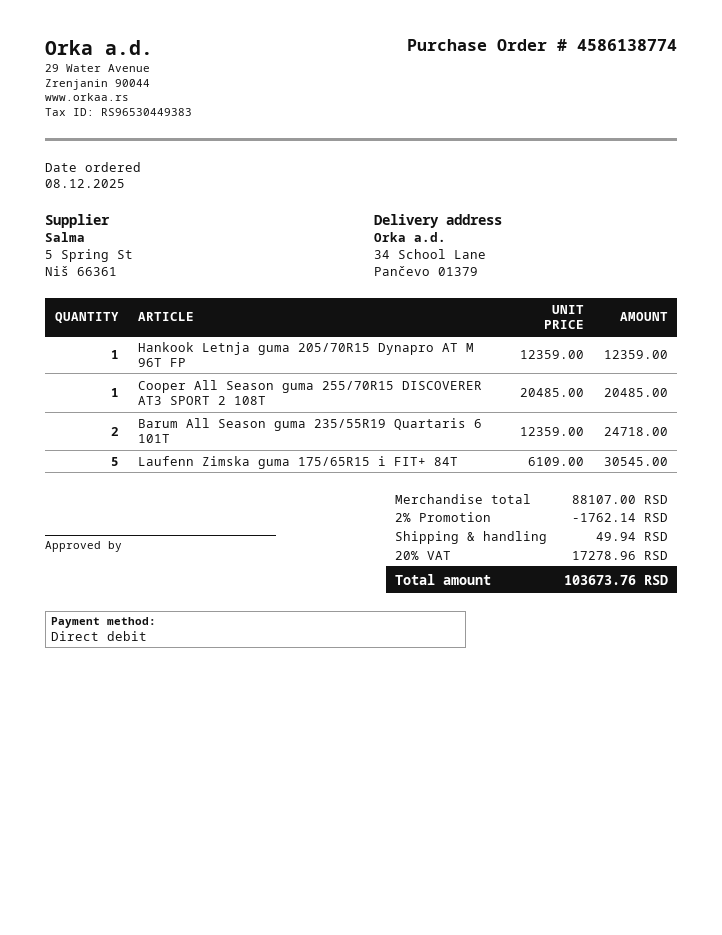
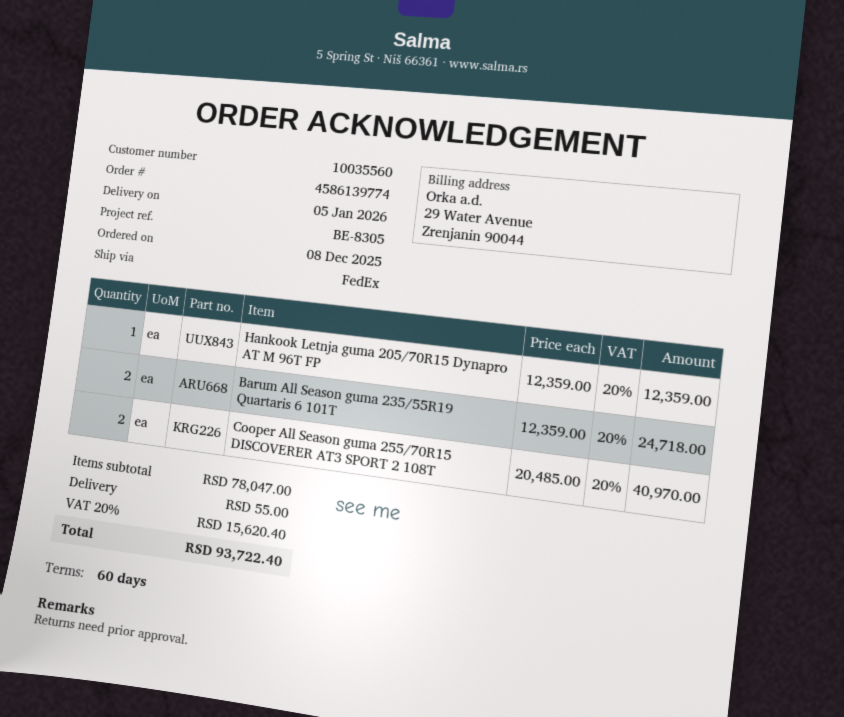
order number: 4586138774 -> 4586139774
Cooper All Season guma 255/70R15 DISCOVERER AT3 SPORT 2 108T: 1 x 20485.00 = 20485.00 -> 2 x 20485.00 = 40970.00
Laufenn Zimska guma 175/65R15 i FIT+ 84T: 5 x 6109.00 = 30545.00 -> none
subtotal: 88107.00 -> 78047.00
discount: 2% = 1762.14 -> none
shipping: 49.94 -> 55.00
tax: 20% = 17278.96 -> 20% = 15620.40
total: 103673.76 -> 93722.40

